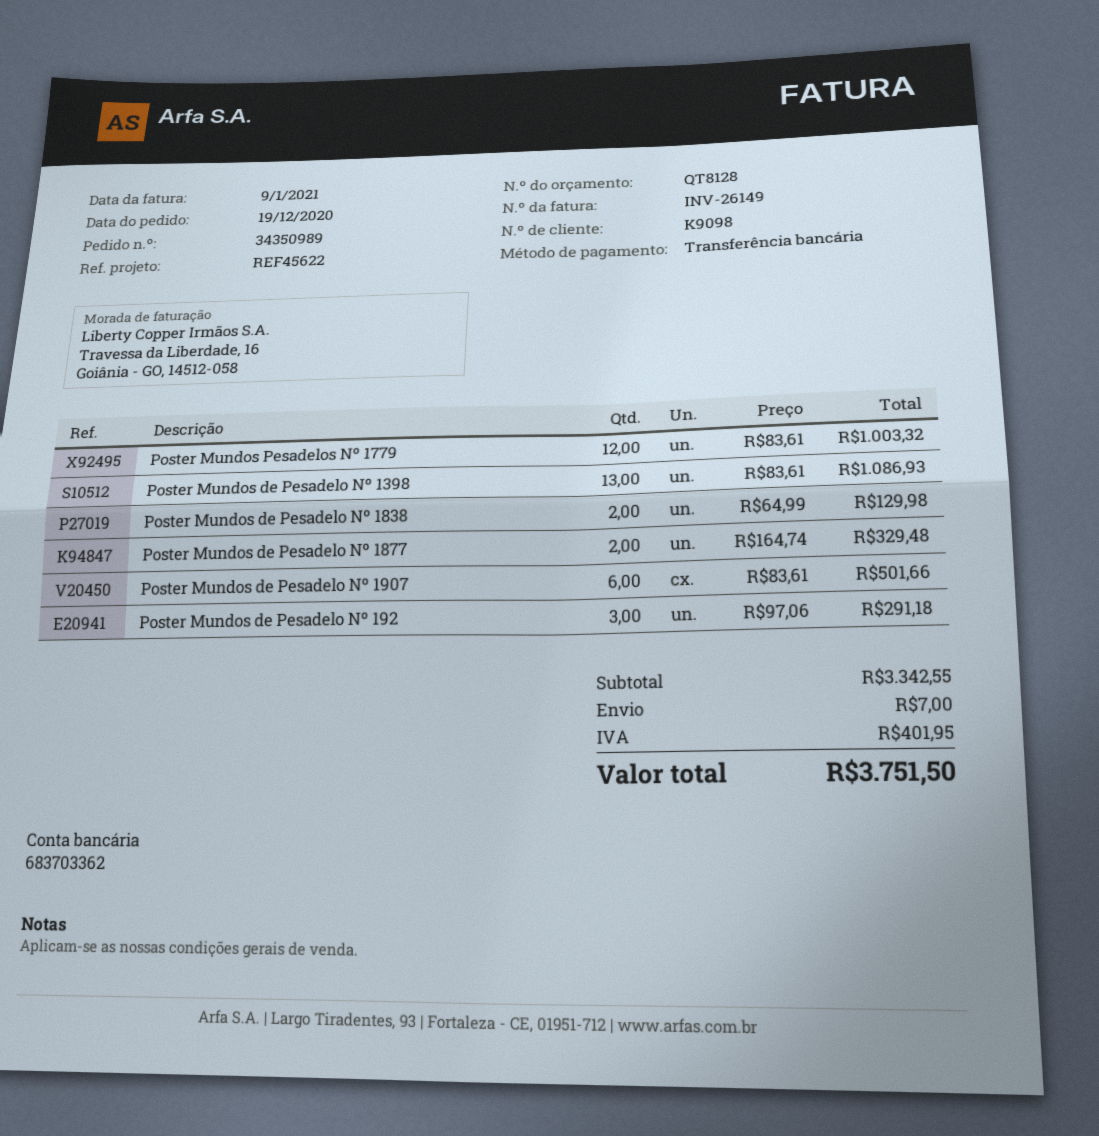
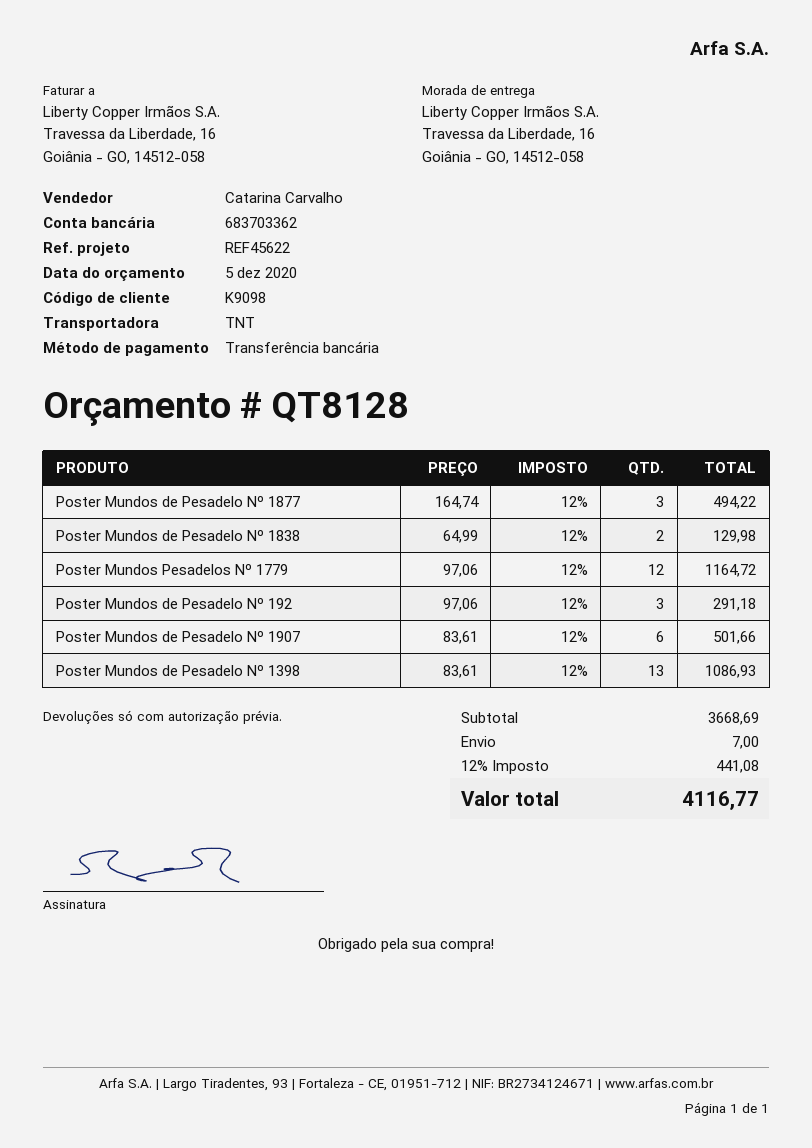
Poster Mundos Pesadelos Nº 1779: 12 x 83.61 = 1003.32 -> 12 x 97.06 = 1164.72
Poster Mundos de Pesadelo Nº 1877: 2 x 164.74 = 329.48 -> 3 x 164.74 = 494.22
subtotal: 3342.55 -> 3668.69
tax: 401.95 -> 441.08
total: 3751.50 -> 4116.77

